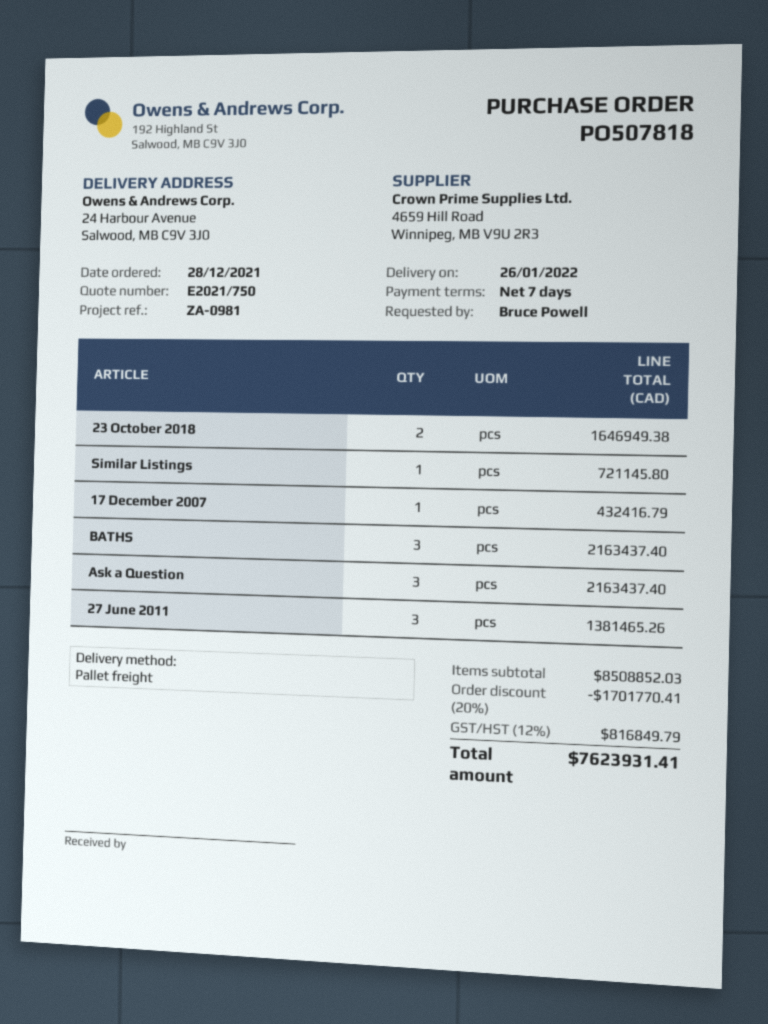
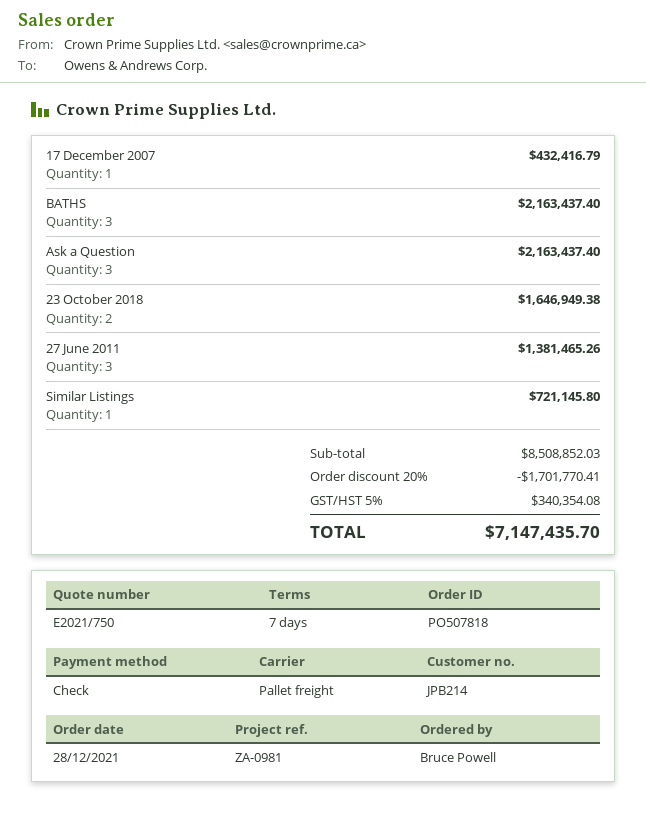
tax: 12% = 816849.79 -> 5% = 340354.08
total: 7623931.41 -> 7147435.70

